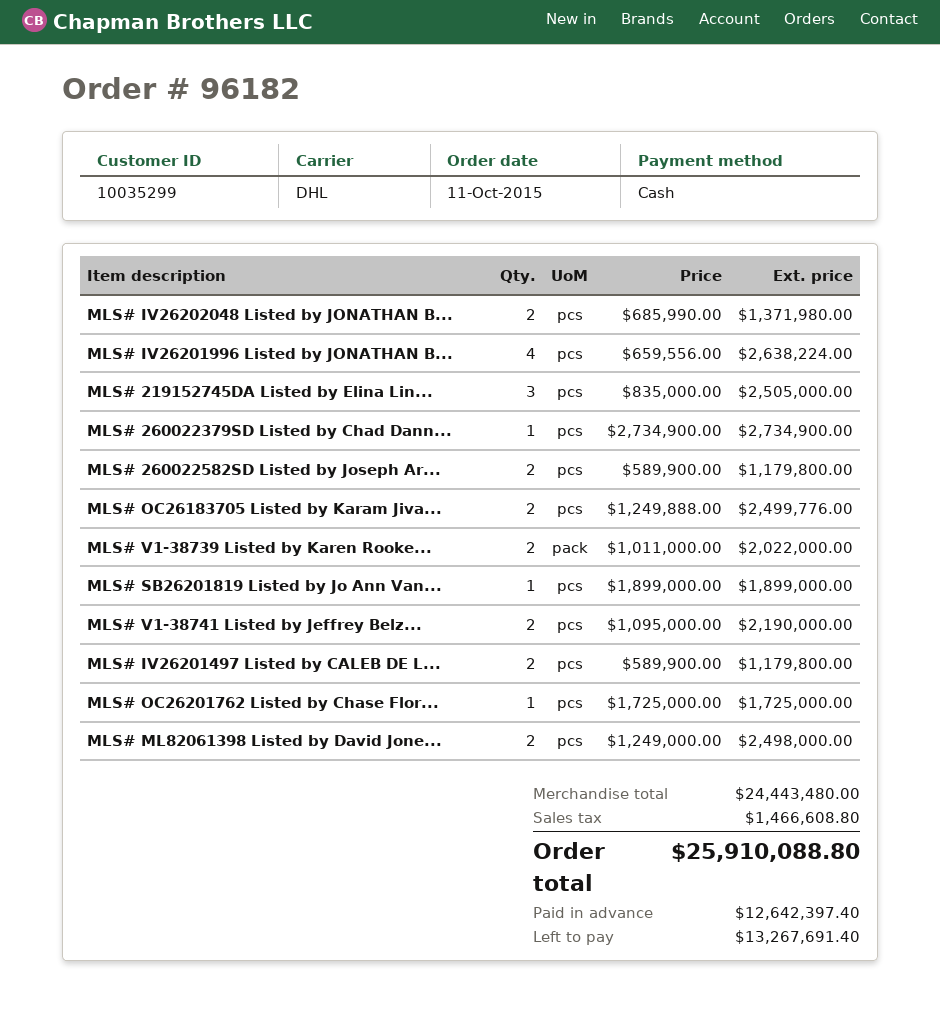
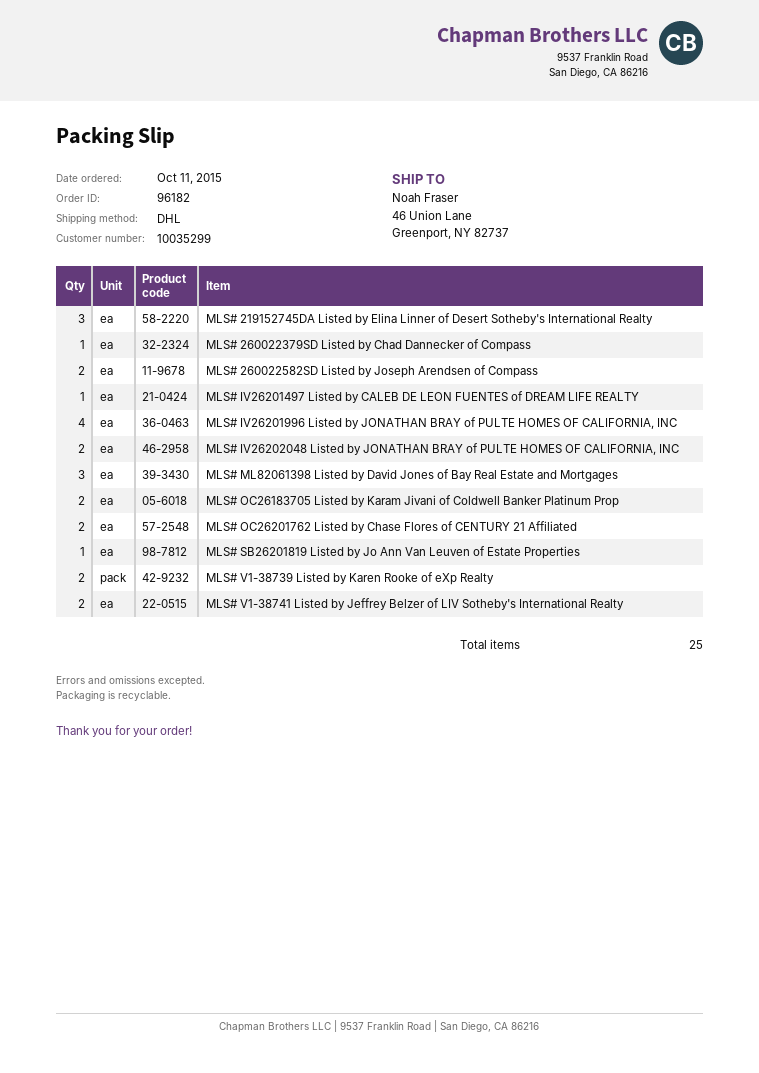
MLS# IV26201497 Listed by CALEB DE L...: 2 -> 1
MLS# OC26201762 Listed by Chase Flor...: 1 -> 2
MLS# ML82061398 Listed by David Jone...: 2 -> 3

